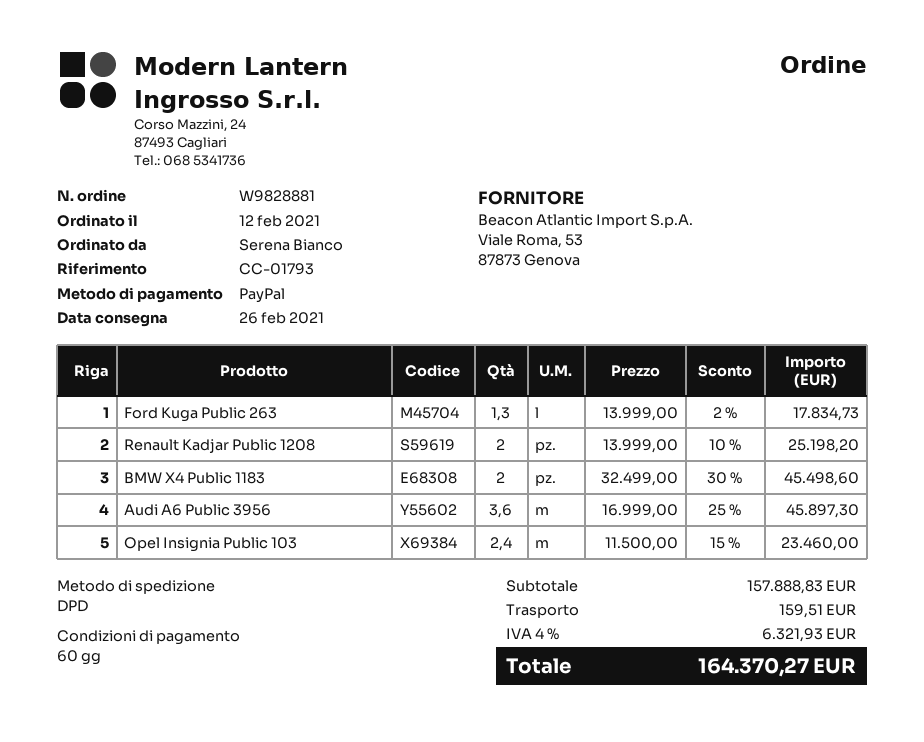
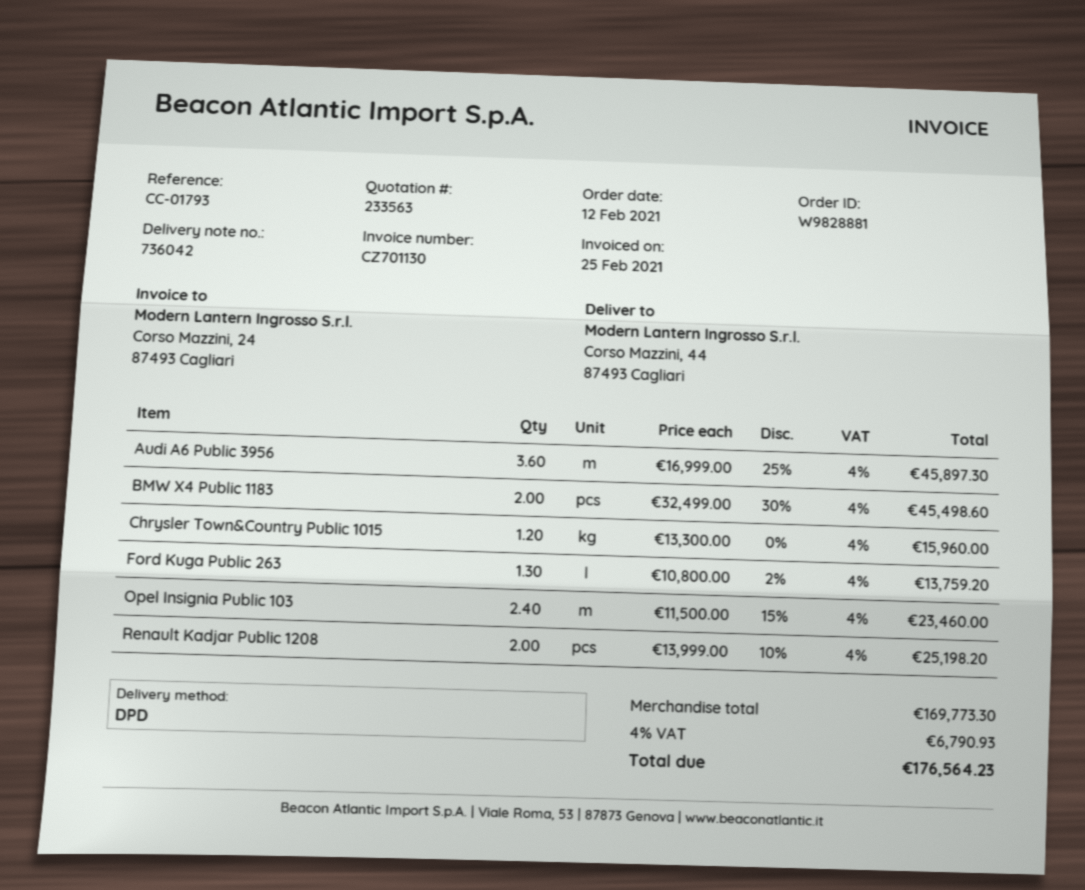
Ford Kuga Public 263: 1.3 x 13999.00 - 2% = 17834.73 -> 1.3 x 10800.00 - 2% = 13759.20
Chrysler Town&Country Public 1015: none -> 1.2 x 13300.00 = 15960.00
subtotal: 157888.83 -> 169773.30
shipping: 159.51 -> none
tax: 4% = 6321.93 -> 4% = 6790.93
total: 164370.27 -> 176564.23

